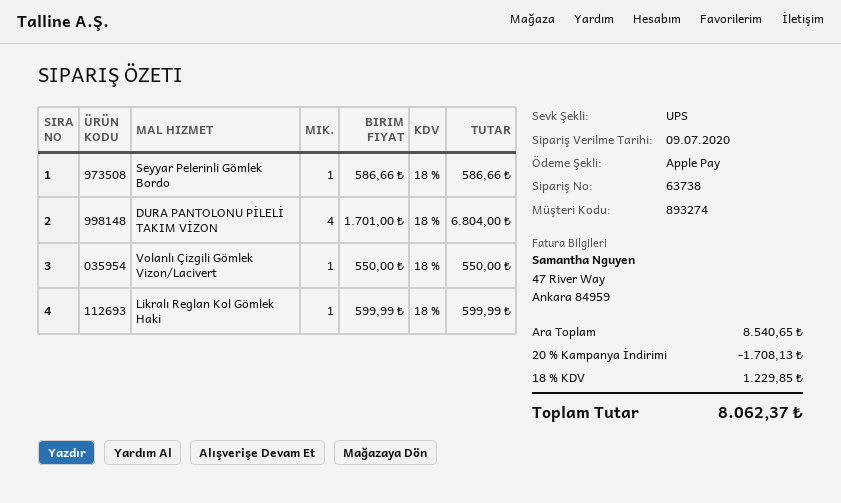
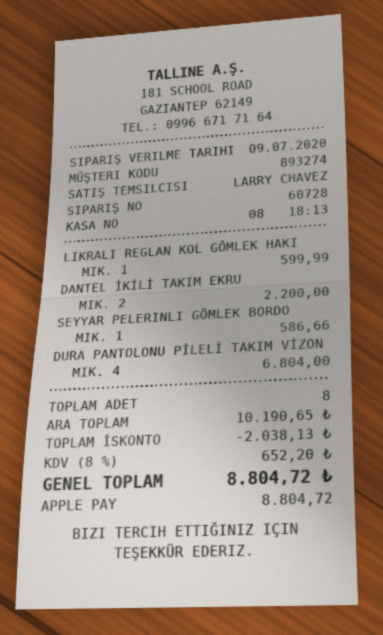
order number: 63738 -> 60728
Volanlı Çizgili Gömlek Vizon/Lacivert: 1 for 550.00 -> none
DANTEL İKİLİ TAKIM EKRU: none -> 2 for 2200.00
subtotal: 8540.65 -> 10190.65
discount: 1708.13 -> 2038.13
tax: 18% = 1229.85 -> 8% = 652.20
total: 8062.37 -> 8804.72

